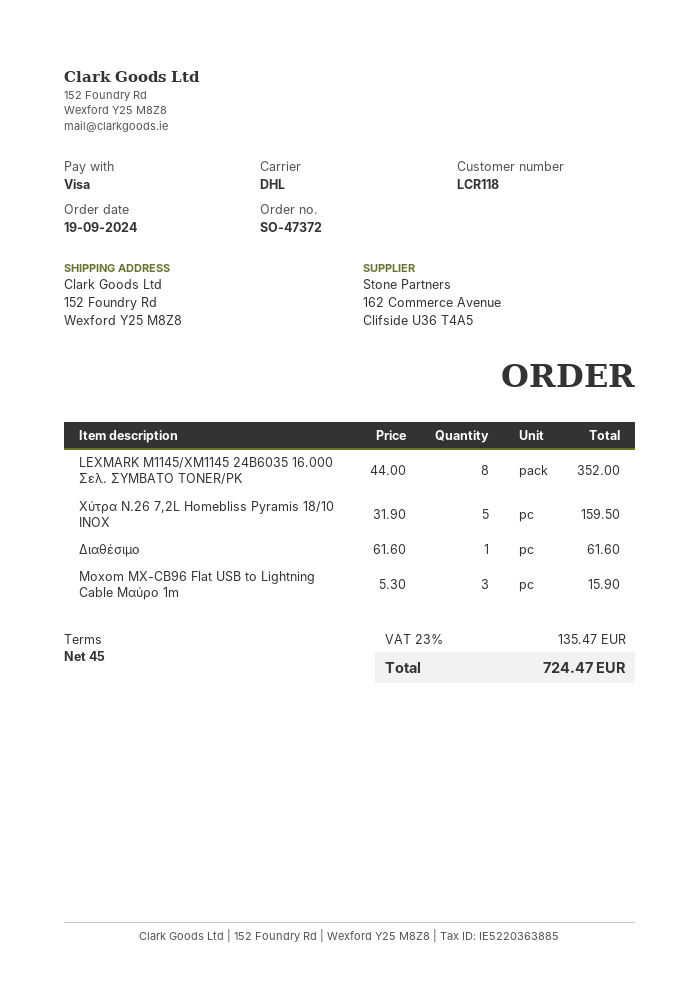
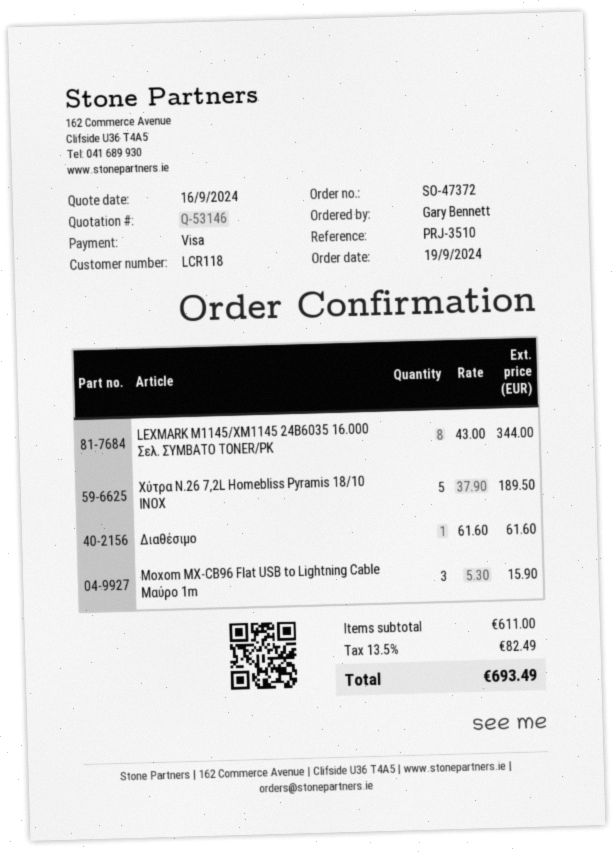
LEXMARK M1145/XM1145 24B6035 16.000 Σελ. ΣΥΜΒΑΤΟ TONER/PK: 8 x 44.00 = 352.00 -> 8 x 43.00 = 344.00
Χύτρα Ν.26 7,2L Homebliss Pyramis 18/10 INOX: 5 x 31.90 = 159.50 -> 5 x 37.90 = 189.50
tax: 23% = 135.47 -> 13.5% = 82.49
total: 724.47 -> 693.49

